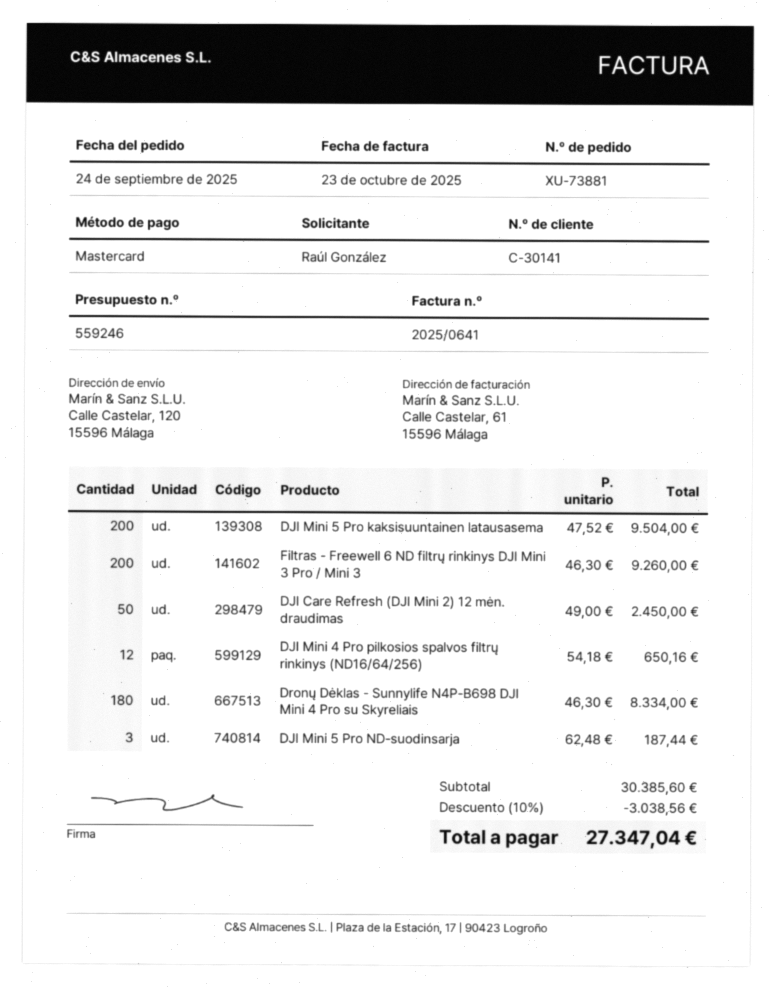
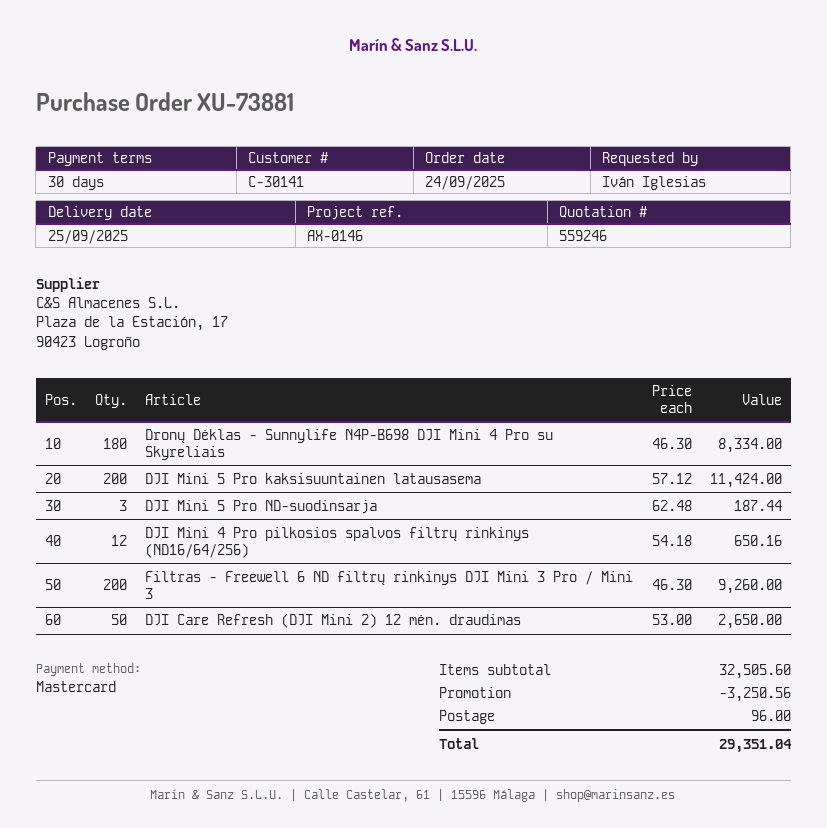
ordered by: Raúl González -> Iván Iglesias
DJI Mini 5 Pro kaksisuuntainen latausasema: 200 x 47.52 = 9504.00 -> 200 x 57.12 = 11424.00
DJI Care Refresh (DJI Mini 2) 12 mėn. draudimas: 50 x 49.00 = 2450.00 -> 50 x 53.00 = 2650.00
subtotal: 30385.60 -> 32505.60
discount: 3038.56 -> 3250.56
shipping: none -> 96.00
total: 27347.04 -> 29351.04

